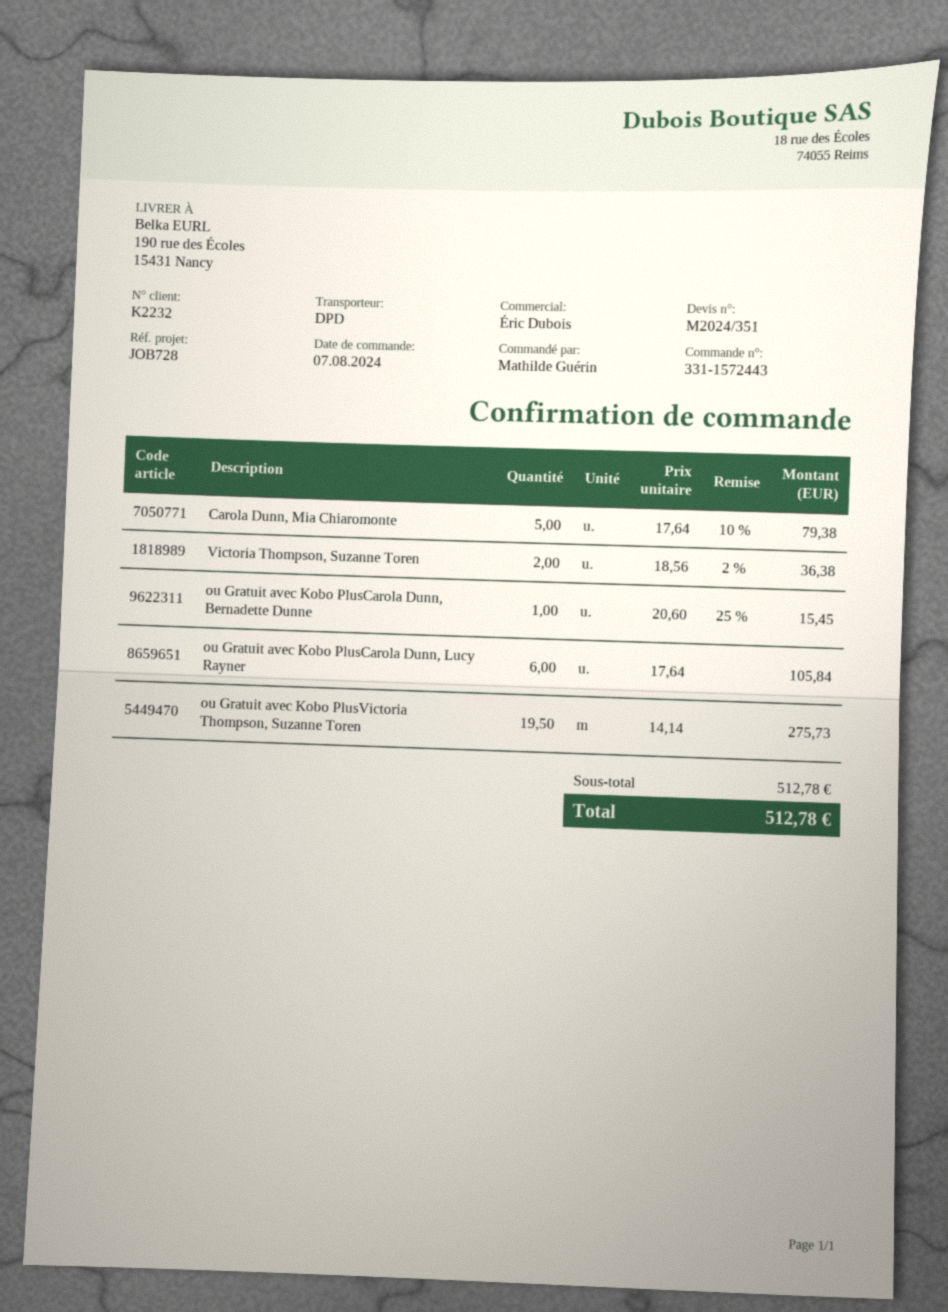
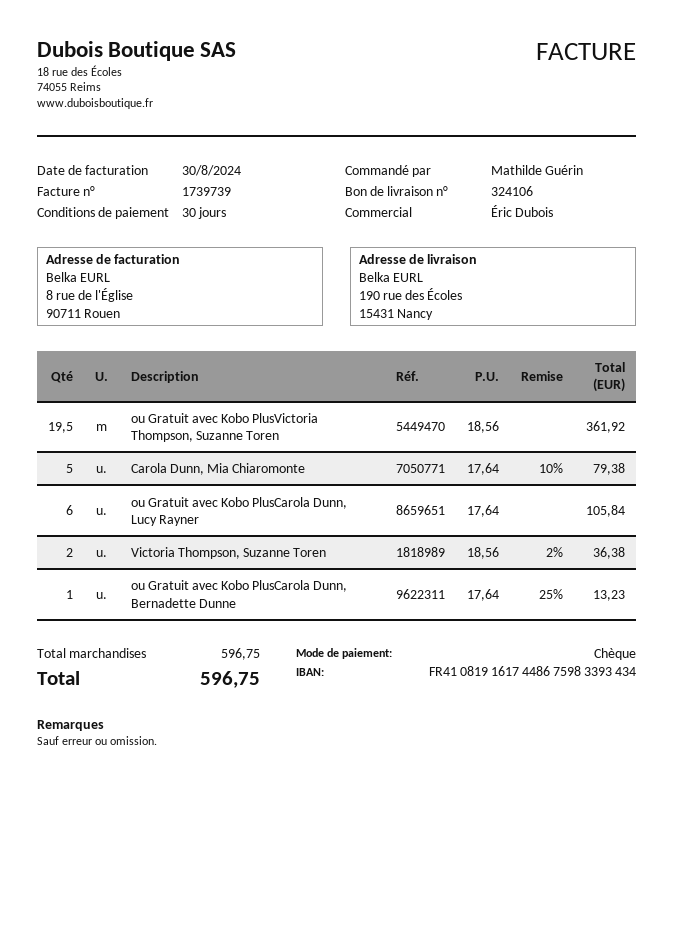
ou Gratuit avec Kobo PlusCarola Dunn, Bernadette Dunne: 1 x 20.60 - 25% = 15.45 -> 1 x 17.64 - 25% = 13.23
ou Gratuit avec Kobo PlusVictoria Thompson, Suzanne Toren: 19.5 x 14.14 = 275.73 -> 19.5 x 18.56 = 361.92
subtotal: 512.78 -> 596.75
total: 512.78 -> 596.75

